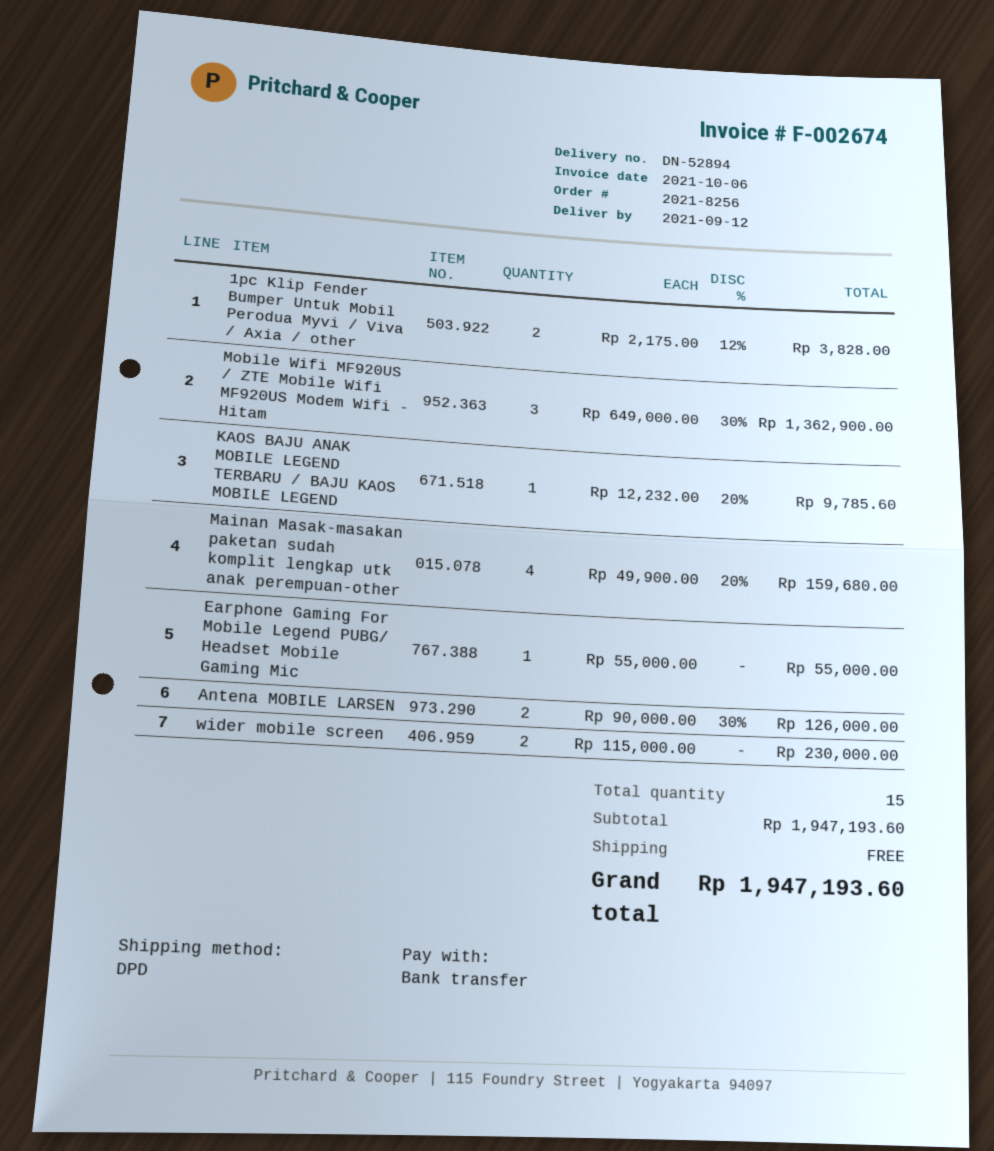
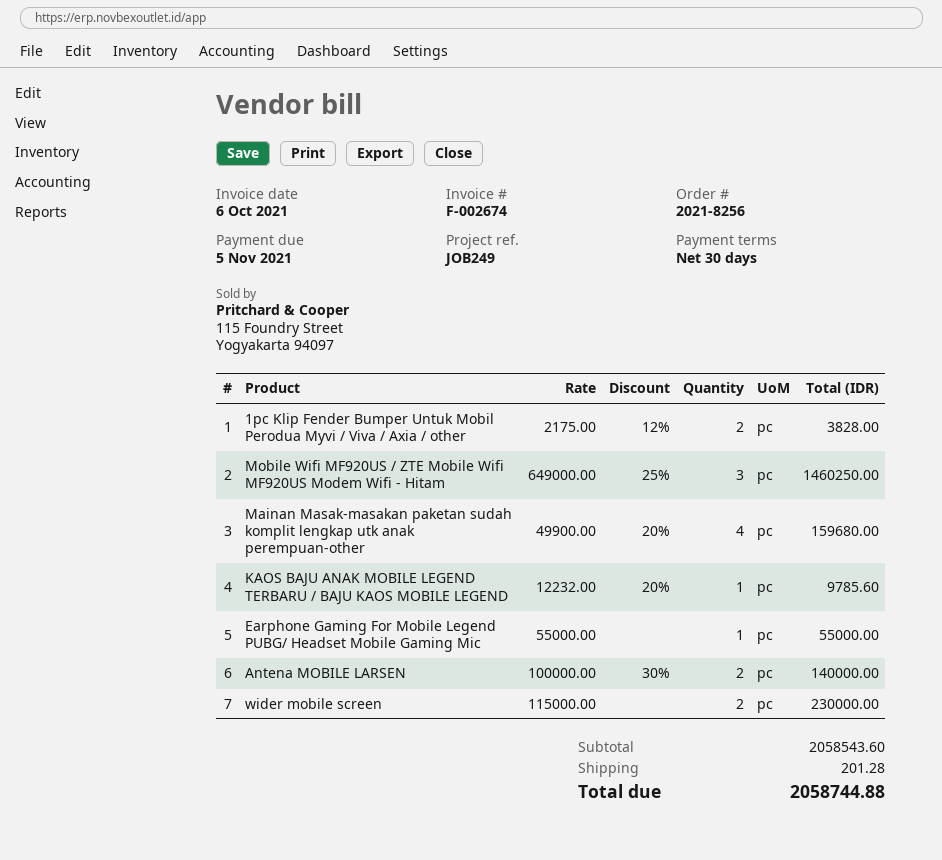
Mobile Wifi MF920US / ZTE Mobile Wifi MF920US Modem Wifi - Hitam: 3 x 649000.00 - 30% = 1362900.00 -> 3 x 649000.00 - 25% = 1460250.00
Antena MOBILE LARSEN: 2 x 90000.00 - 30% = 126000.00 -> 2 x 100000.00 - 30% = 140000.00
subtotal: 1947193.60 -> 2058543.60
shipping: 0.00 -> 201.28
total: 1947193.60 -> 2058744.88

